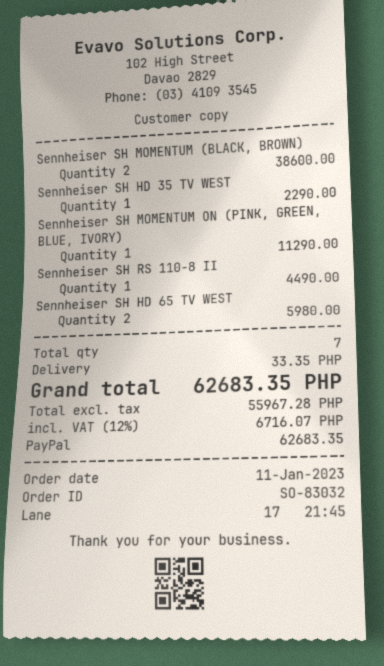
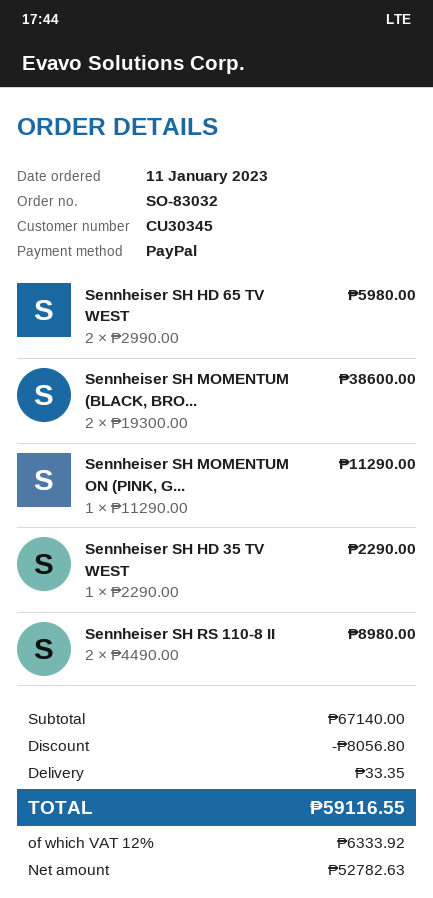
Sennheiser SH RS 110-8 II: 1 for 4490.00 -> 2 for 8980.00
discount: none -> 8056.80
net: 55967.28 -> 52782.63
tax: 12% = 6716.07 -> 12% = 6333.92
total: 62683.35 -> 59116.55

